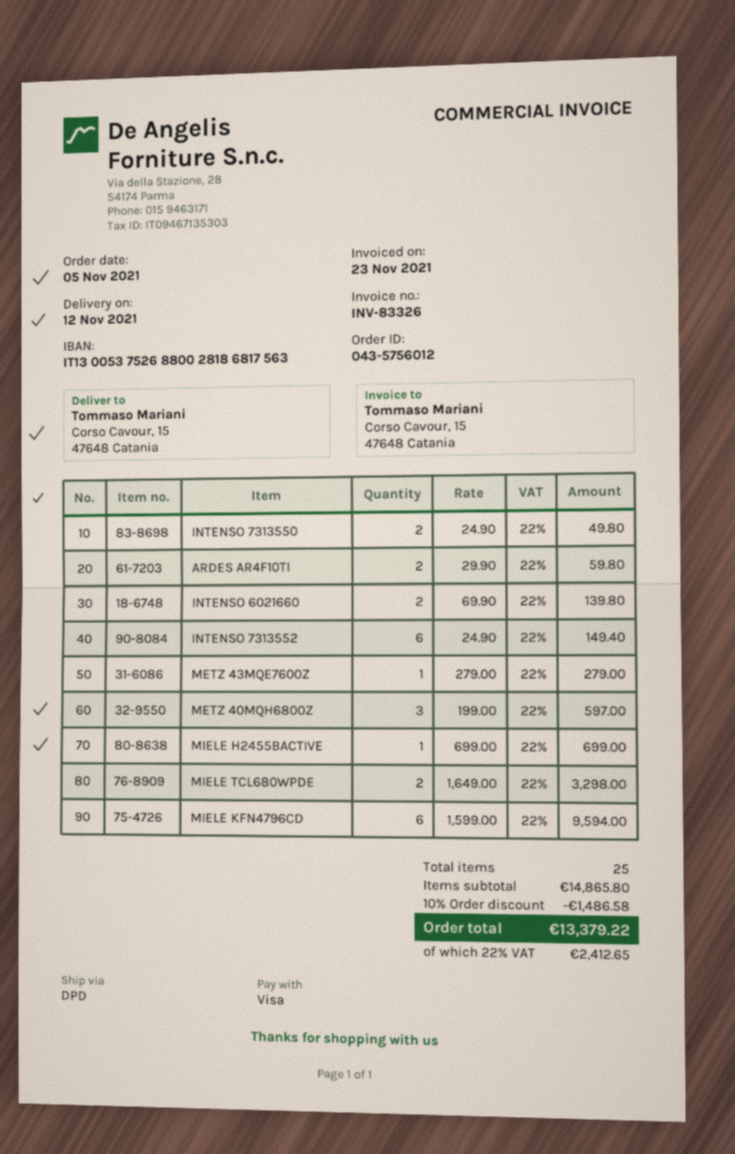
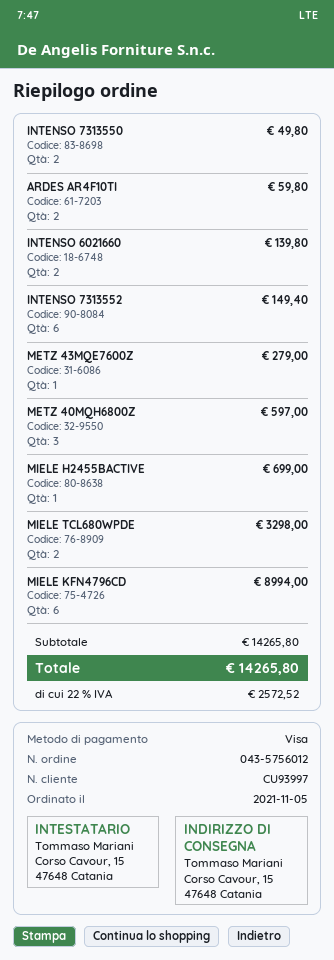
MIELE KFN4796CD: 6 for 9594.00 -> 6 for 8994.00
subtotal: 14865.80 -> 14265.80
discount: 10% = 1486.58 -> none
tax: 22% = 2412.65 -> 22% = 2572.52
total: 13379.22 -> 14265.80

